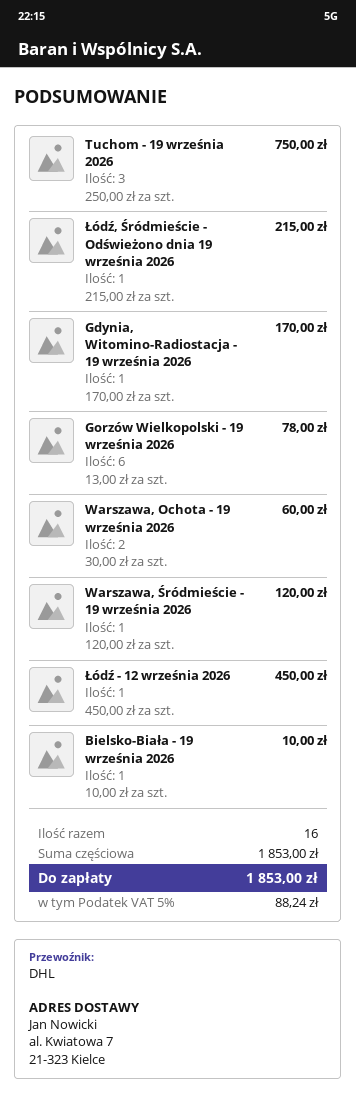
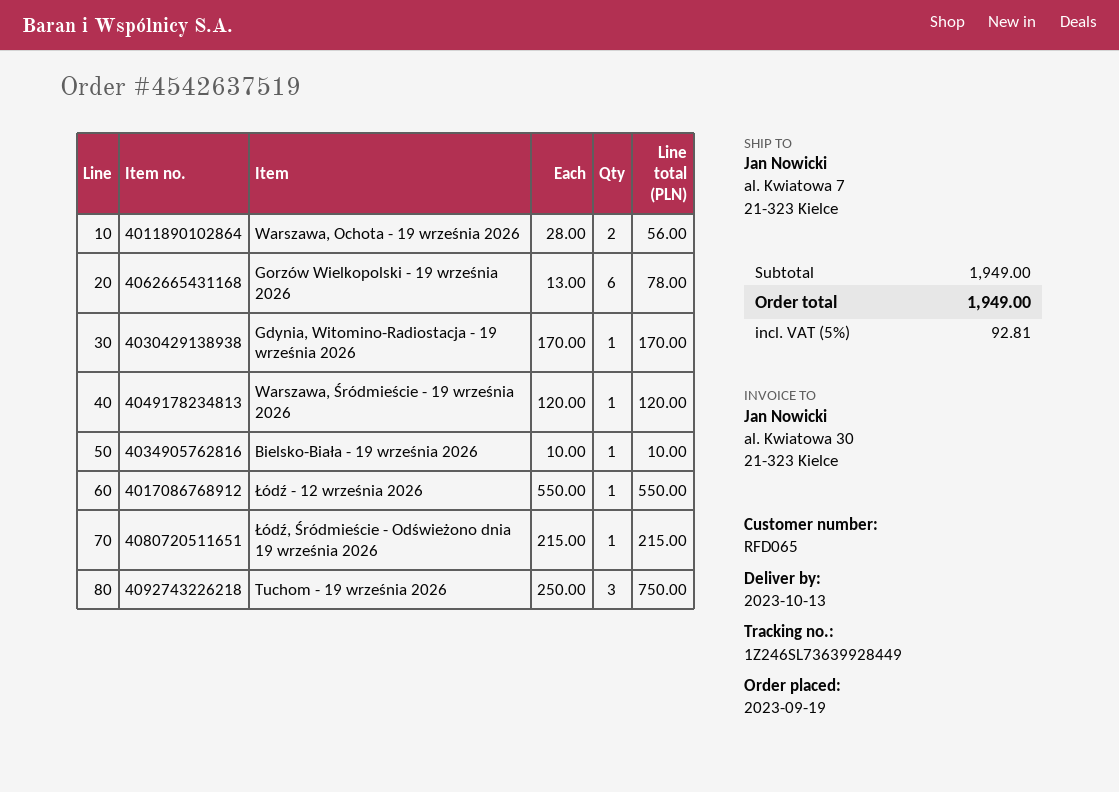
Warszawa, Ochota - 19 września 2026: 2 x 30.00 = 60.00 -> 2 x 28.00 = 56.00
Łódź - 12 września 2026: 1 x 450.00 = 450.00 -> 1 x 550.00 = 550.00
subtotal: 1853.00 -> 1949.00
tax: 5% = 88.24 -> 5% = 92.81
total: 1853.00 -> 1949.00

